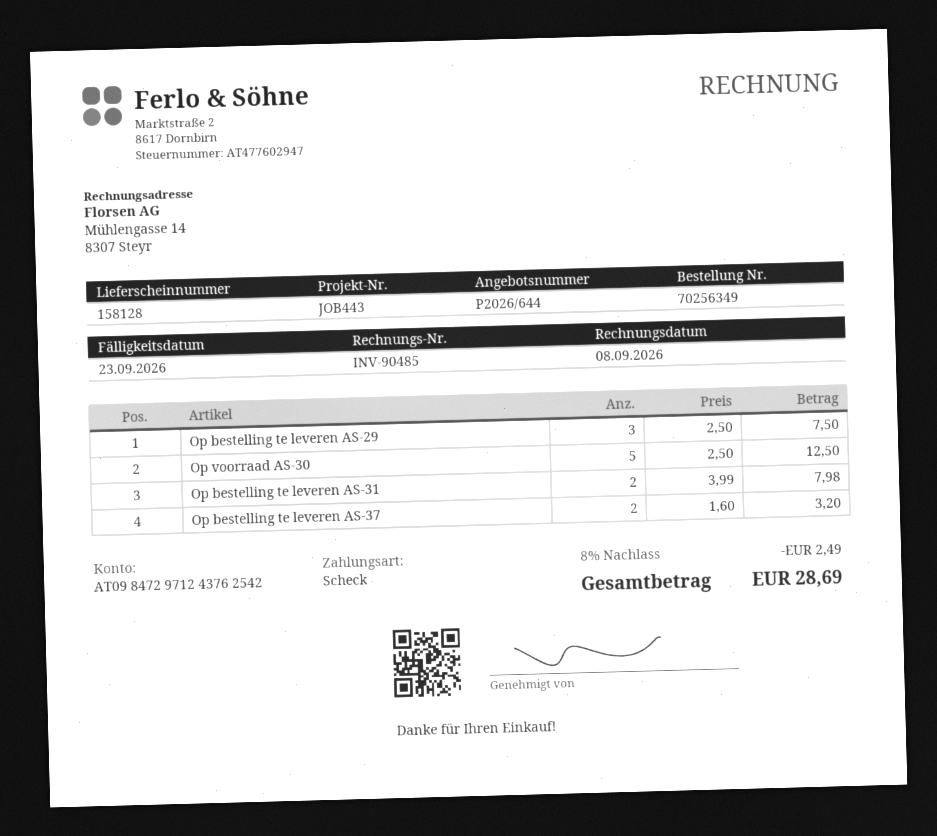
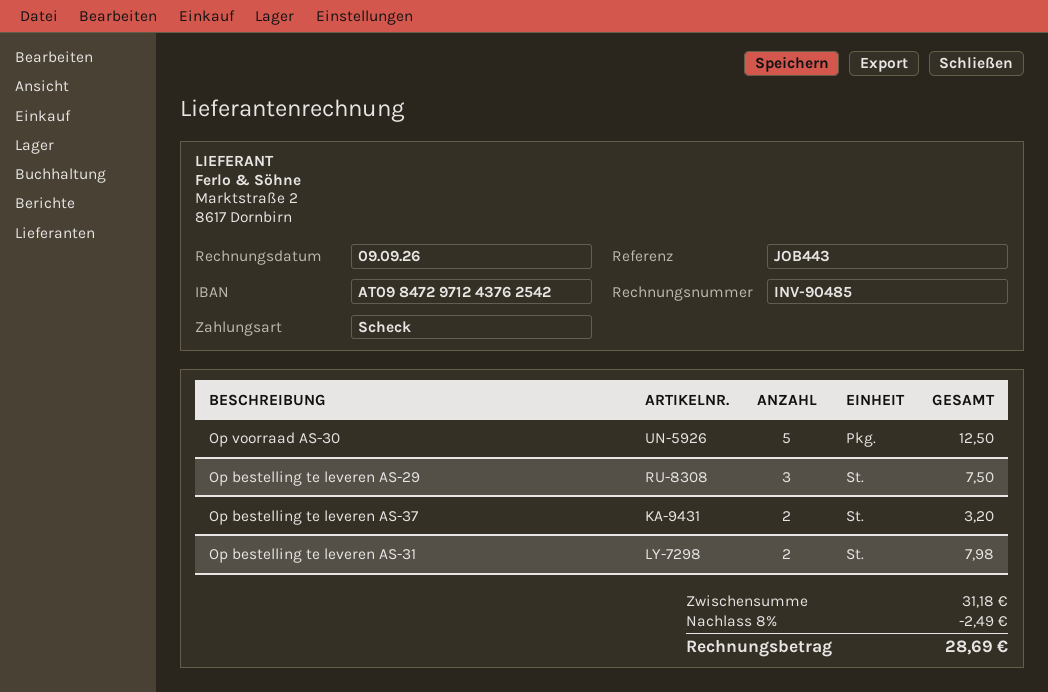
invoice date: 2026-09-08 -> 2026-09-09

